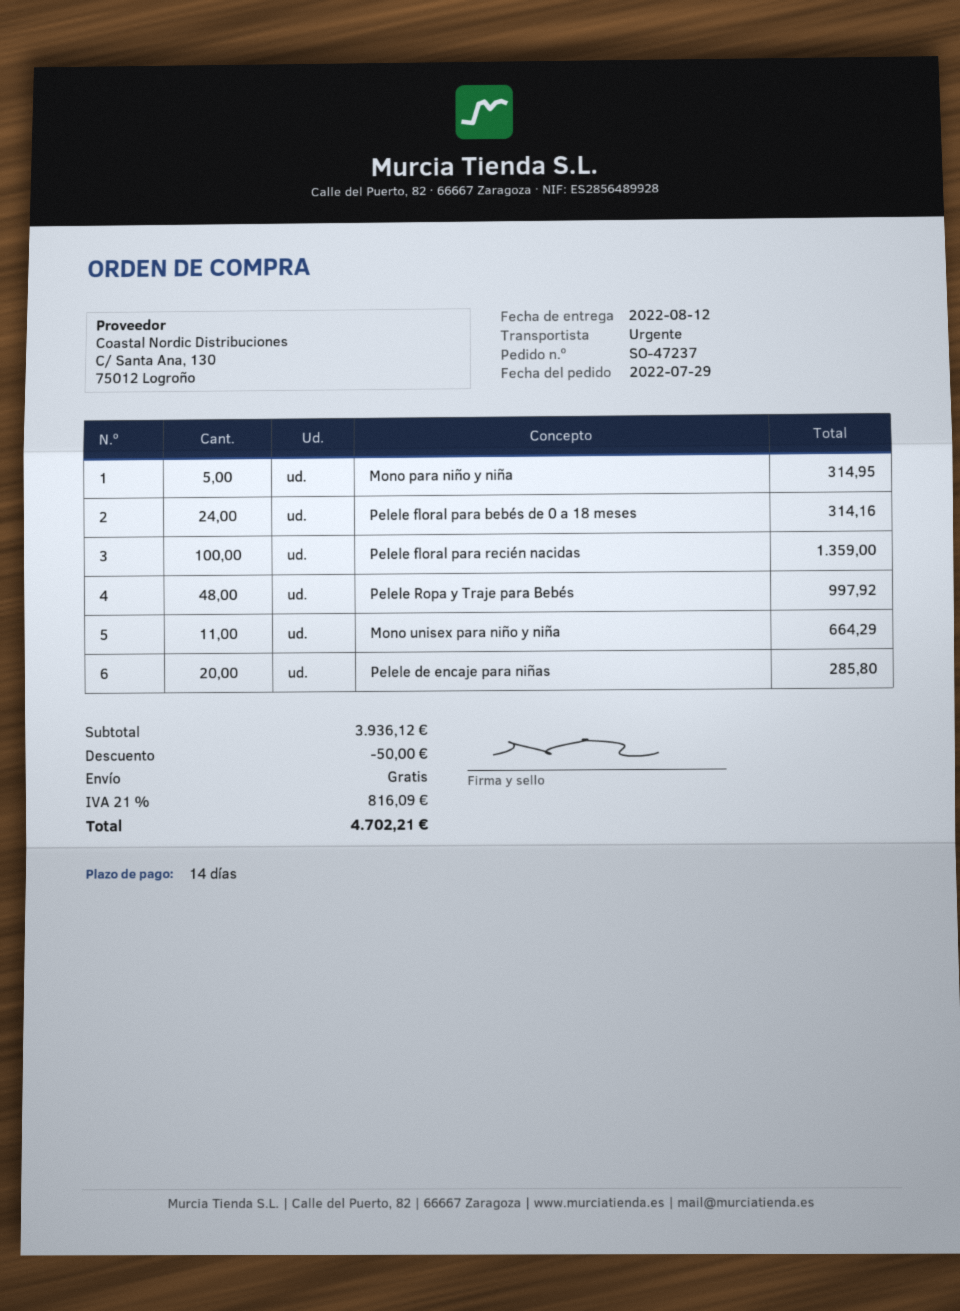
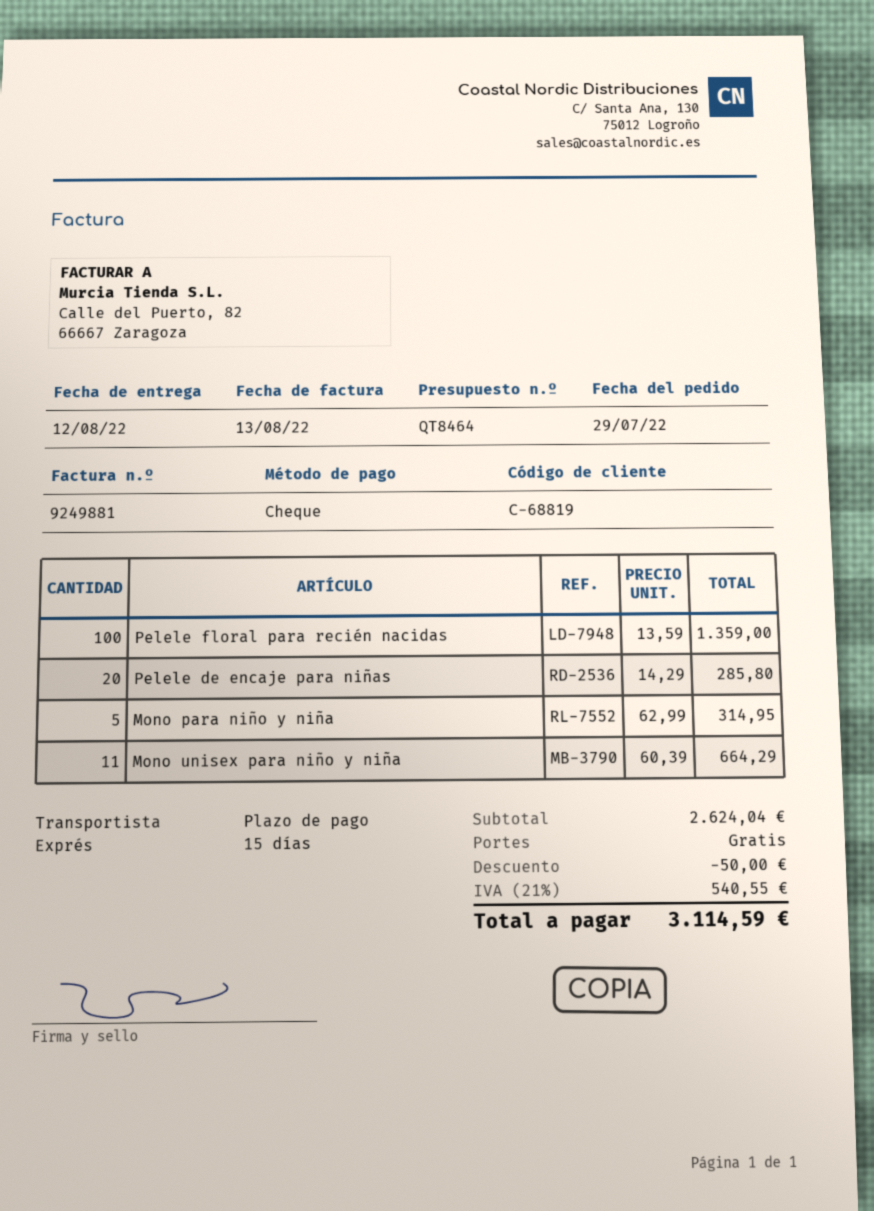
payment terms: 14 days -> 15 days
Pelele floral para bebés de 0 a 18 meses: 24 for 314.16 -> none
Pelele Ropa y Traje para Bebés: 48 for 997.92 -> none
subtotal: 3936.12 -> 2624.04
tax: 21% = 816.09 -> 21% = 540.55
total: 4702.21 -> 3114.59

